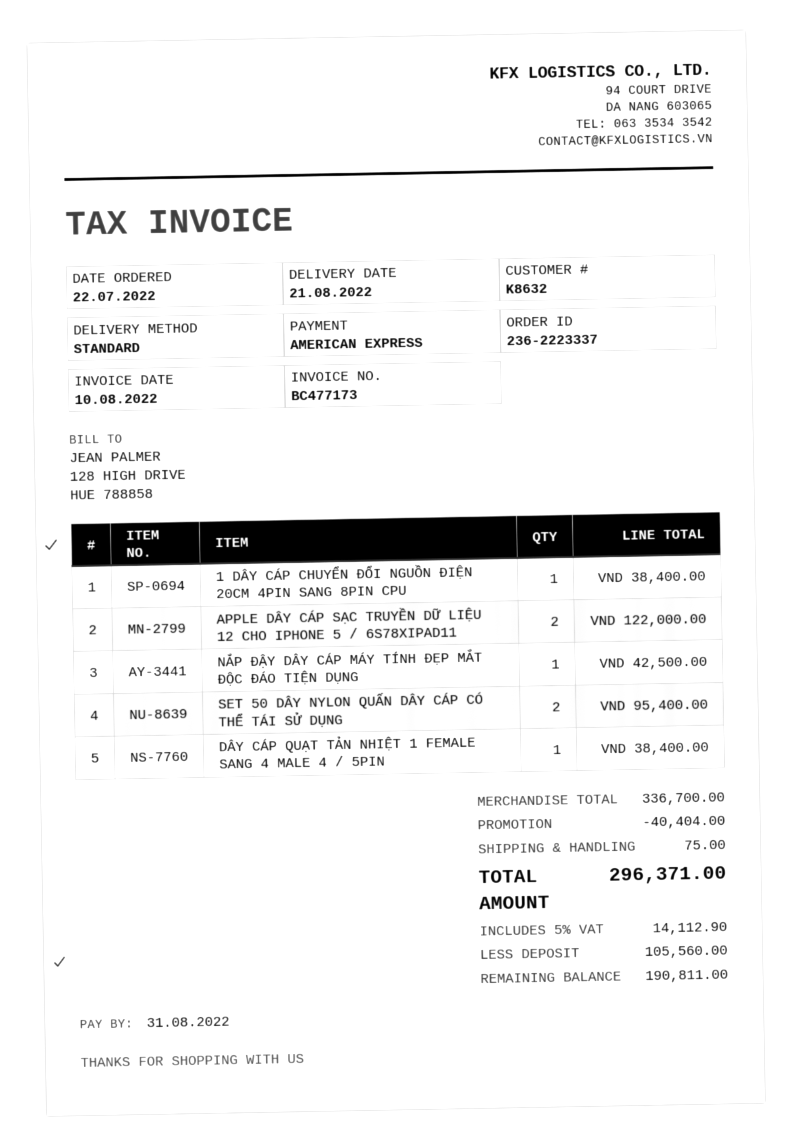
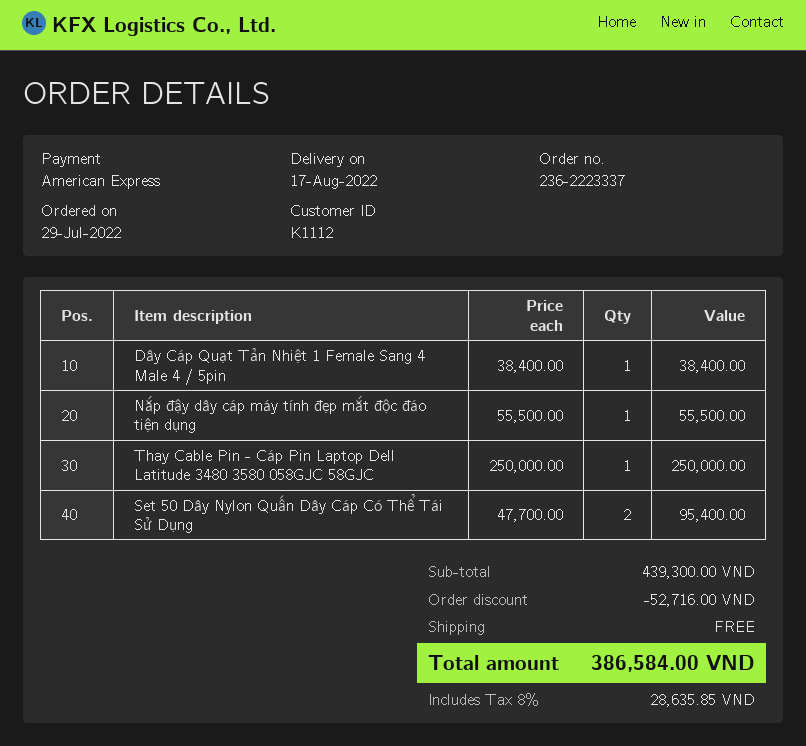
order date: 2022-07-22 -> 2022-07-29
delivery date: 2022-08-21 -> 2022-08-17
customer number: K8632 -> K1112
1 DÂY CÁP CHUYỂN ĐỔI NGUỒN ĐIỆN 20CM 4PIN SANG 8PIN CPU: 1 for 38400.00 -> none
APPLE DÂY CÁP SẠC TRUYỀN DỮ LIỆU 12 CHO IPHONE 5 / 6S78XIPAD11: 2 for 122000.00 -> none
NẮP ĐẬY DÂY CÁP MÁY TÍNH ĐẸP MẮT ĐỘC ĐÁO TIỆN DỤNG: 1 for 42500.00 -> 1 for 55500.00
Thay Cable Pin - Cáp Pin Laptop Dell Latitude 3480 3580 058GJC 58GJC: none -> 1 for 250000.00
subtotal: 336700.00 -> 439300.00
discount: 40404.00 -> 52716.00
shipping: 75.00 -> 0.00
tax: 5% = 14112.90 -> 8% = 28635.85
total: 296371.00 -> 386584.00

